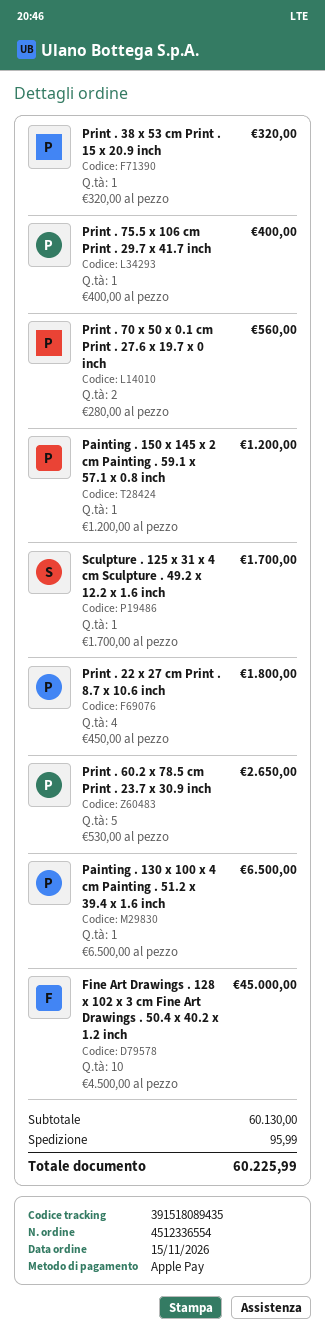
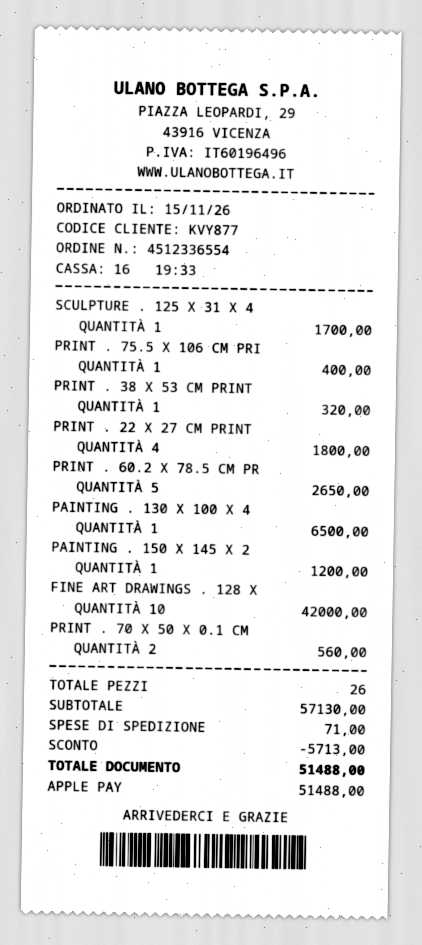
Fine Art Drawings . 128 x 102 x 3 cm Fine Art Drawings . 50.4 x 40.2 x 1.2 inch: 10 for 45000.00 -> 10 for 42000.00
subtotal: 60130.00 -> 57130.00
discount: none -> 5713.00
shipping: 95.99 -> 71.00
total: 60225.99 -> 51488.00

